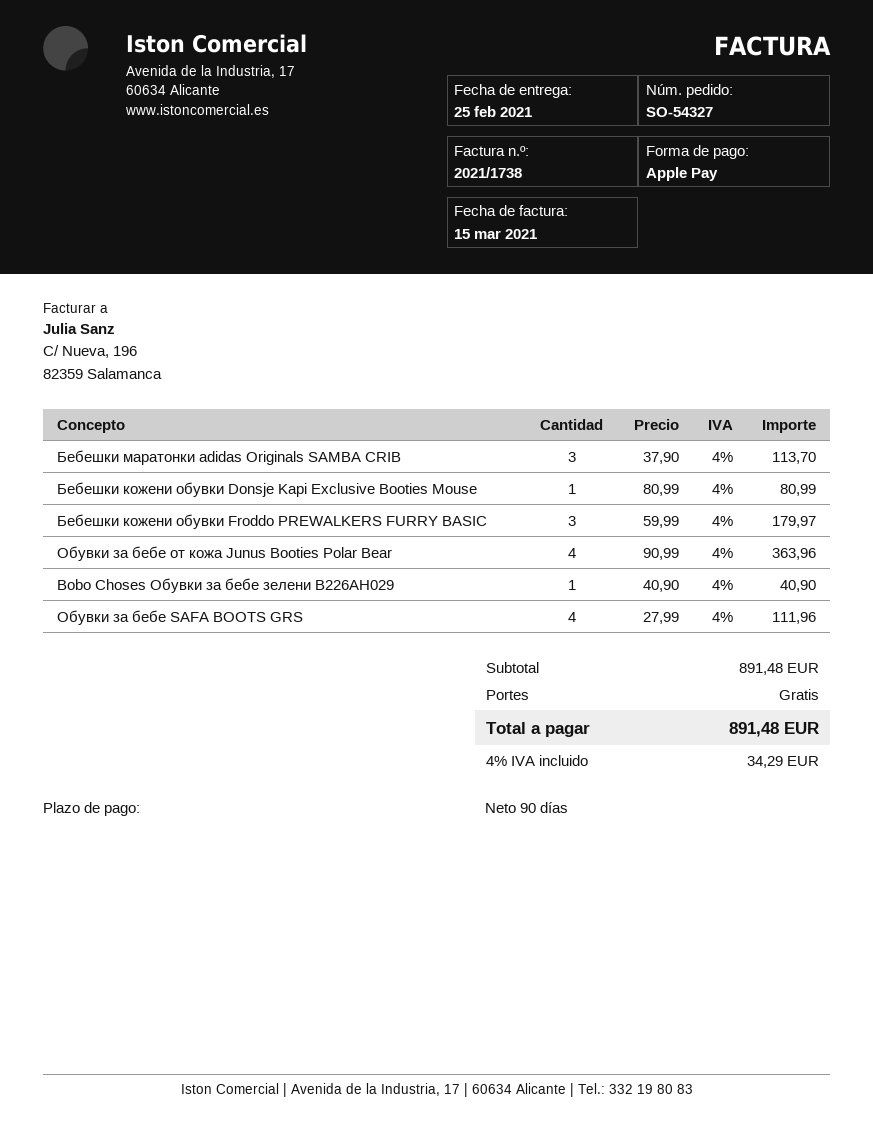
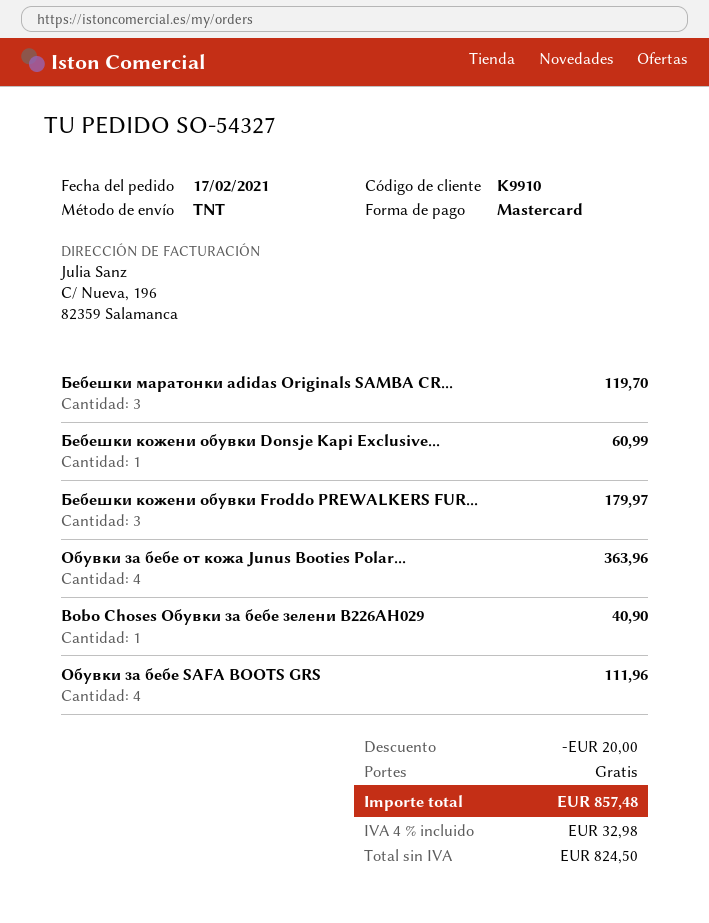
payment method: Apple Pay -> Mastercard
Бебешки маратонки adidas Originals SAMBA CRIB: 3 for 113.70 -> 3 for 119.70
Бебешки кожени обувки Donsje Kapi Exclusive Booties Mouse: 1 for 80.99 -> 1 for 60.99
discount: none -> 20.00
tax: 4% = 34.29 -> 4% = 32.98
total: 891.48 -> 857.48

